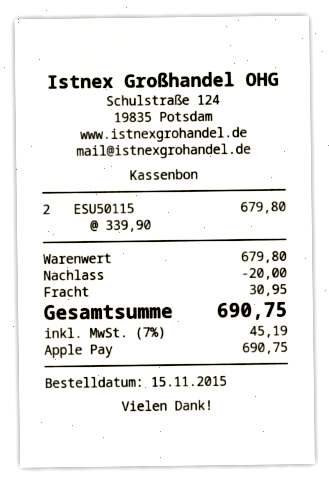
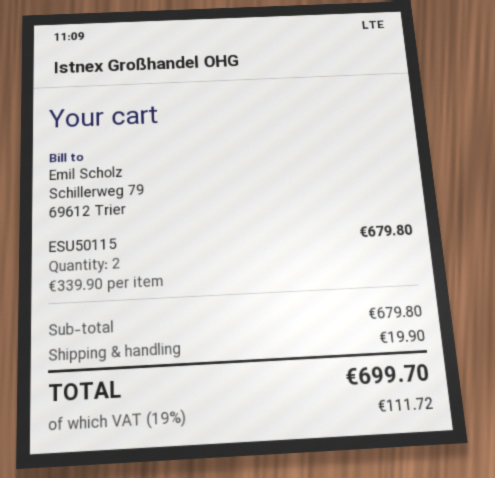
discount: 20.00 -> none
shipping: 30.95 -> 19.90
tax: 7% = 45.19 -> 19% = 111.72
total: 690.75 -> 699.70

